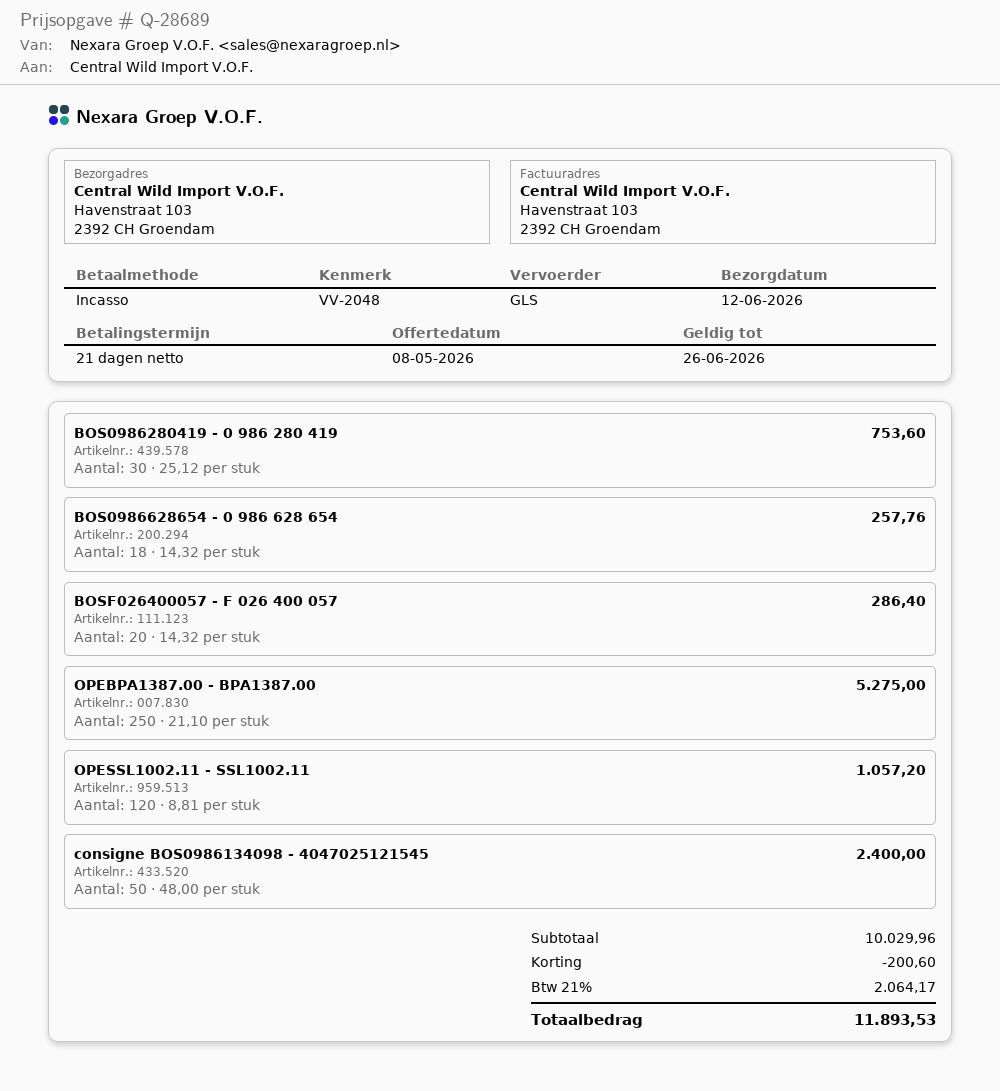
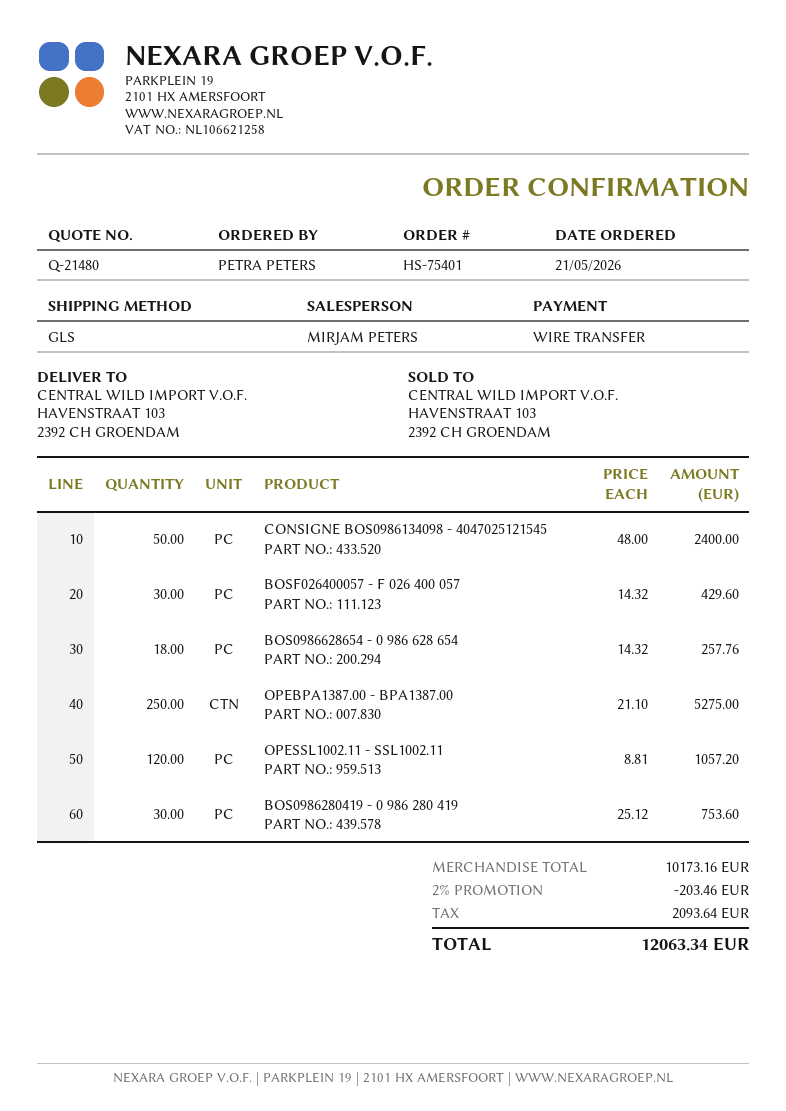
quote number: Q-28689 -> Q-21480
payment method: direct debit -> bank transfer
BOSF026400057 - F 026 400 057: 20 x 14.32 = 286.40 -> 30 x 14.32 = 429.60
subtotal: 10029.96 -> 10173.16
discount: 200.60 -> 203.46
tax: 2064.17 -> 2093.64
total: 11893.53 -> 12063.34

